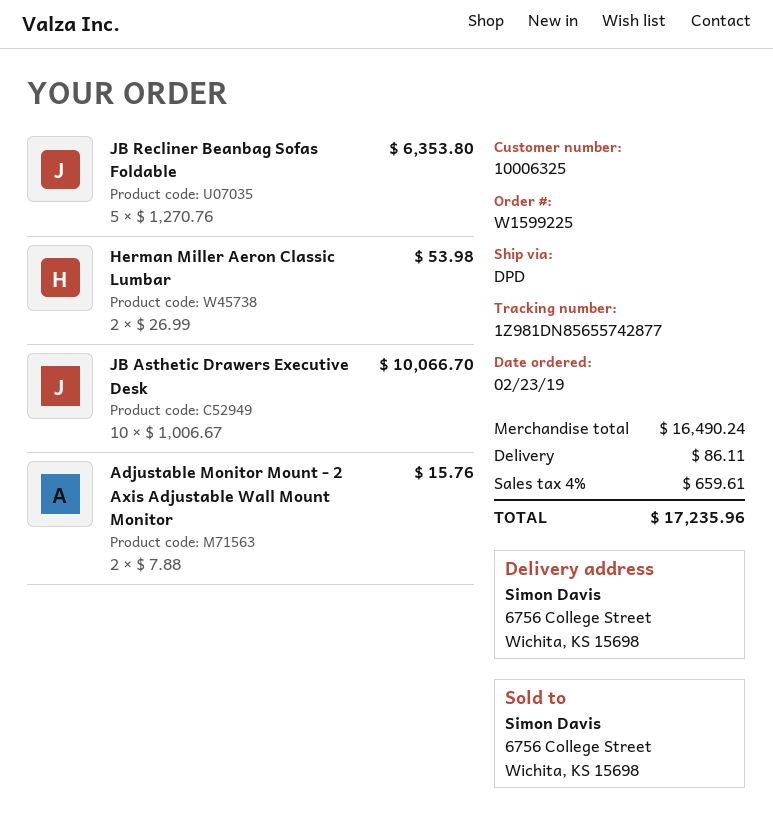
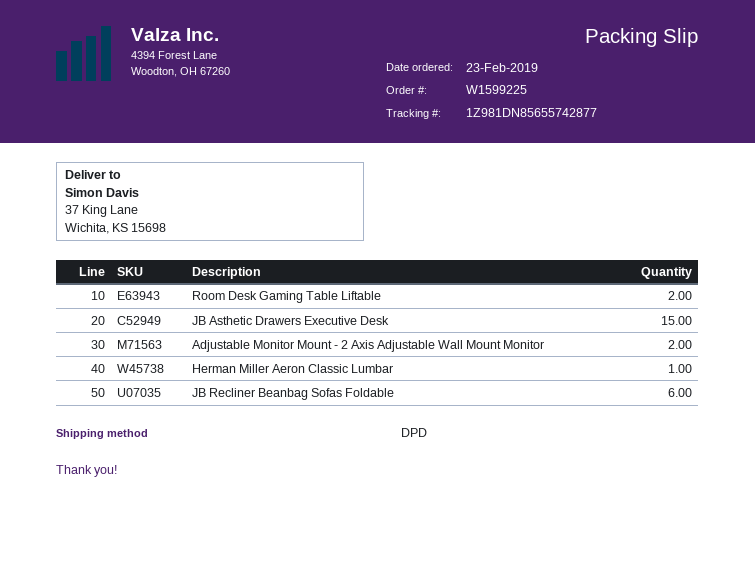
ship to: 6756 College Street, Wichita, KS 15698 -> 37 King Lane, Wichita, KS 15698
JB Recliner Beanbag Sofas Foldable: 5 -> 6
Herman Miller Aeron Classic Lumbar: 2 -> 1
JB Asthetic Drawers Executive Desk: 10 -> 15
Room Desk Gaming Table Liftable: none -> 2

